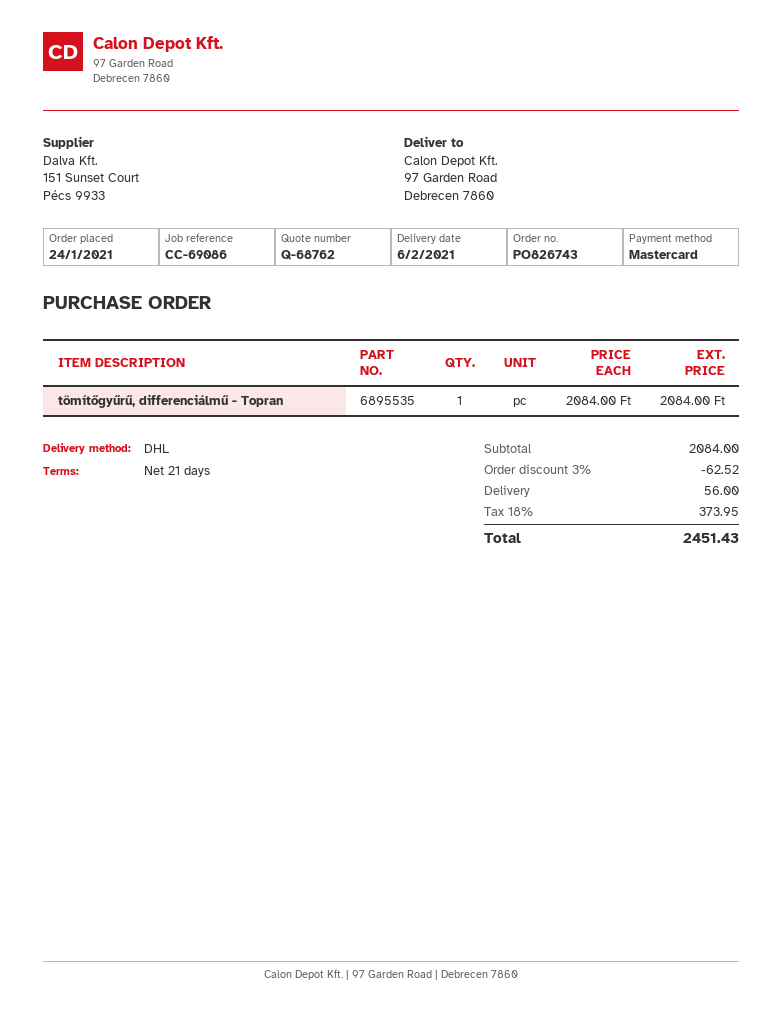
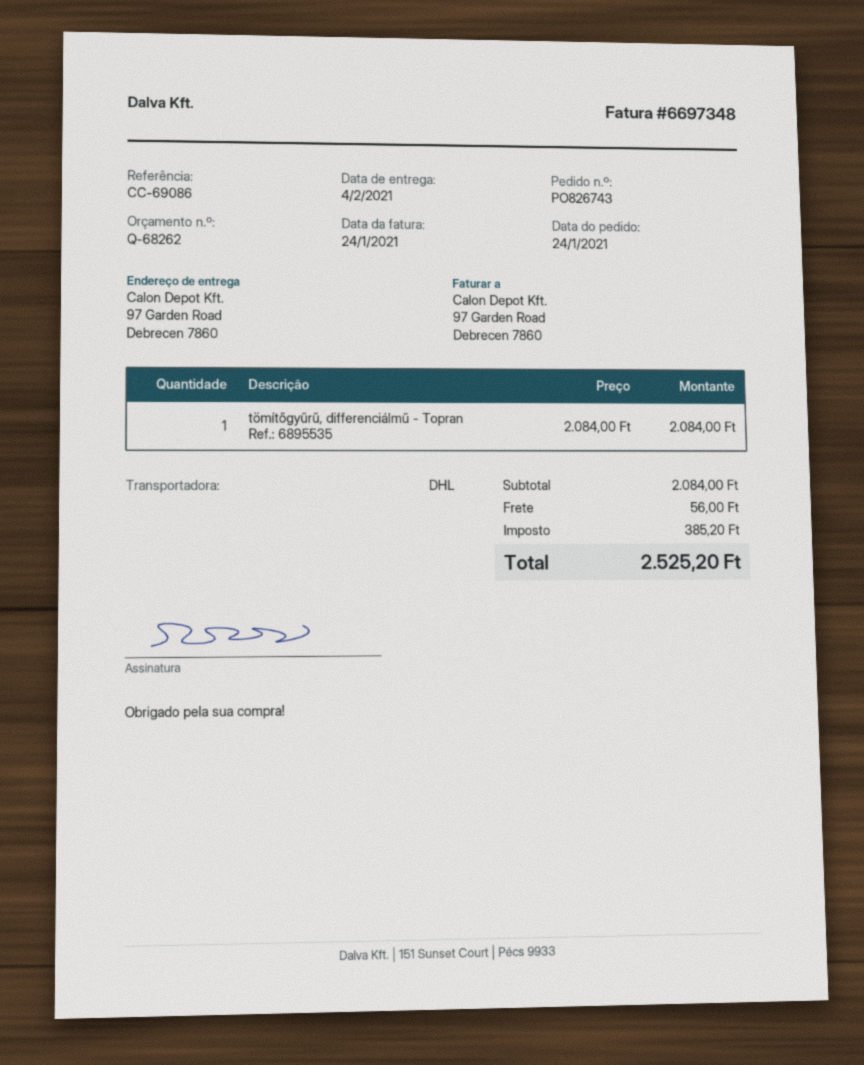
quote number: Q-68762 -> Q-68262
delivery date: 2021-02-06 -> 2021-02-04
discount: 3% = 62.52 -> none
tax: 373.95 -> 385.20
total: 2451.43 -> 2525.20

